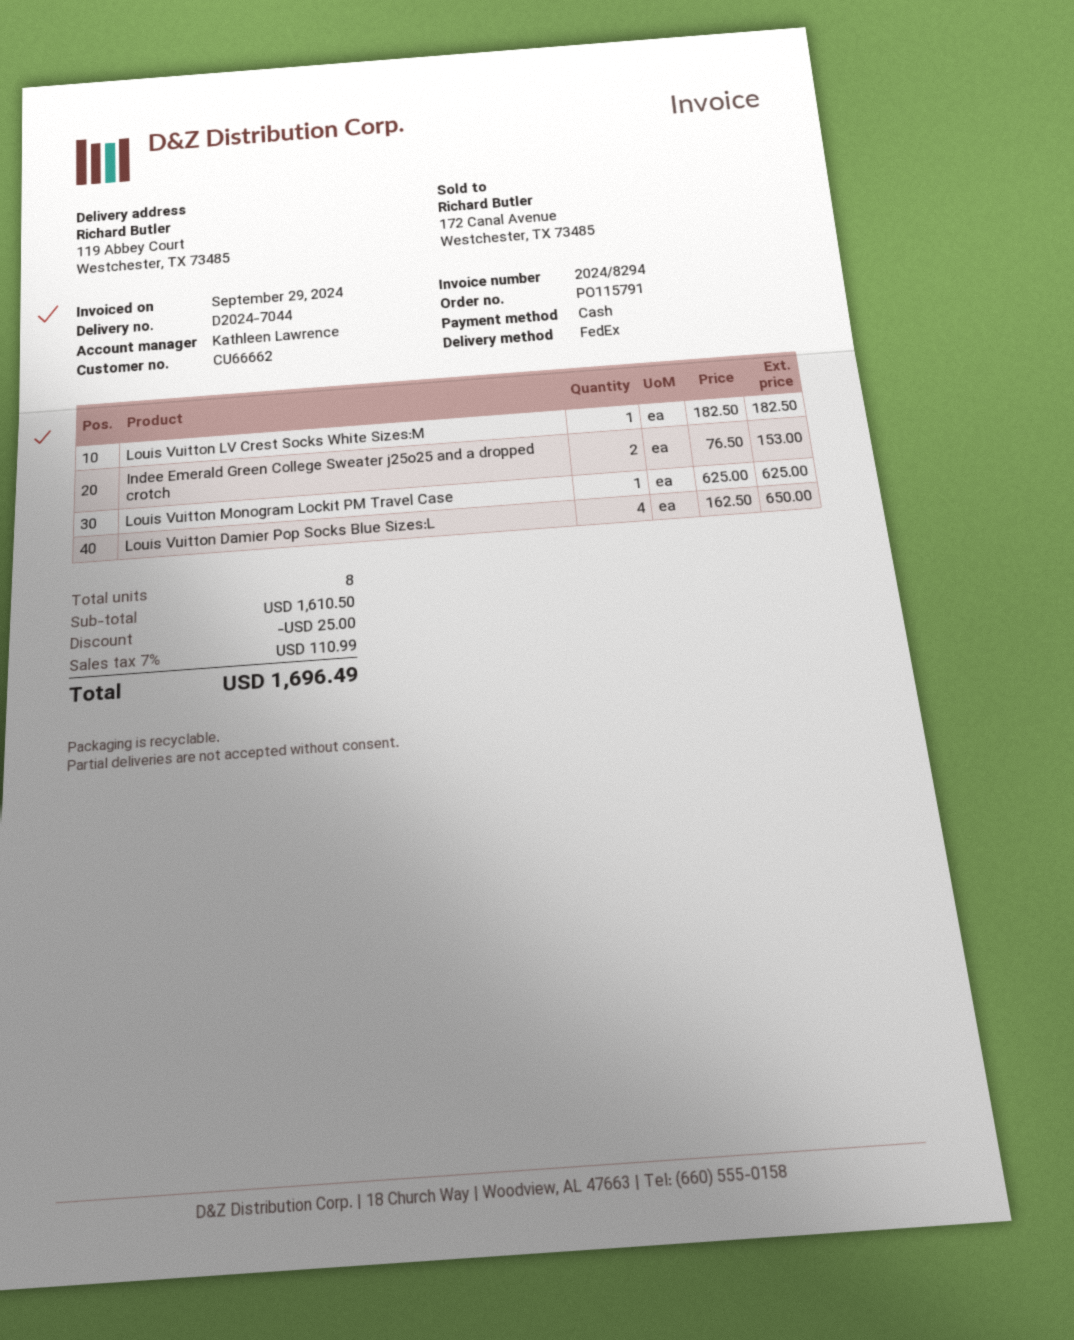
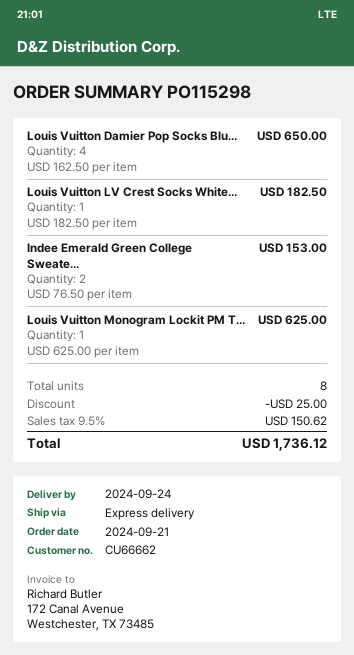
order number: PO115791 -> PO115298
shipping method: FedEx -> express
tax: 7% = 110.99 -> 9.5% = 150.62
total: 1696.49 -> 1736.12

